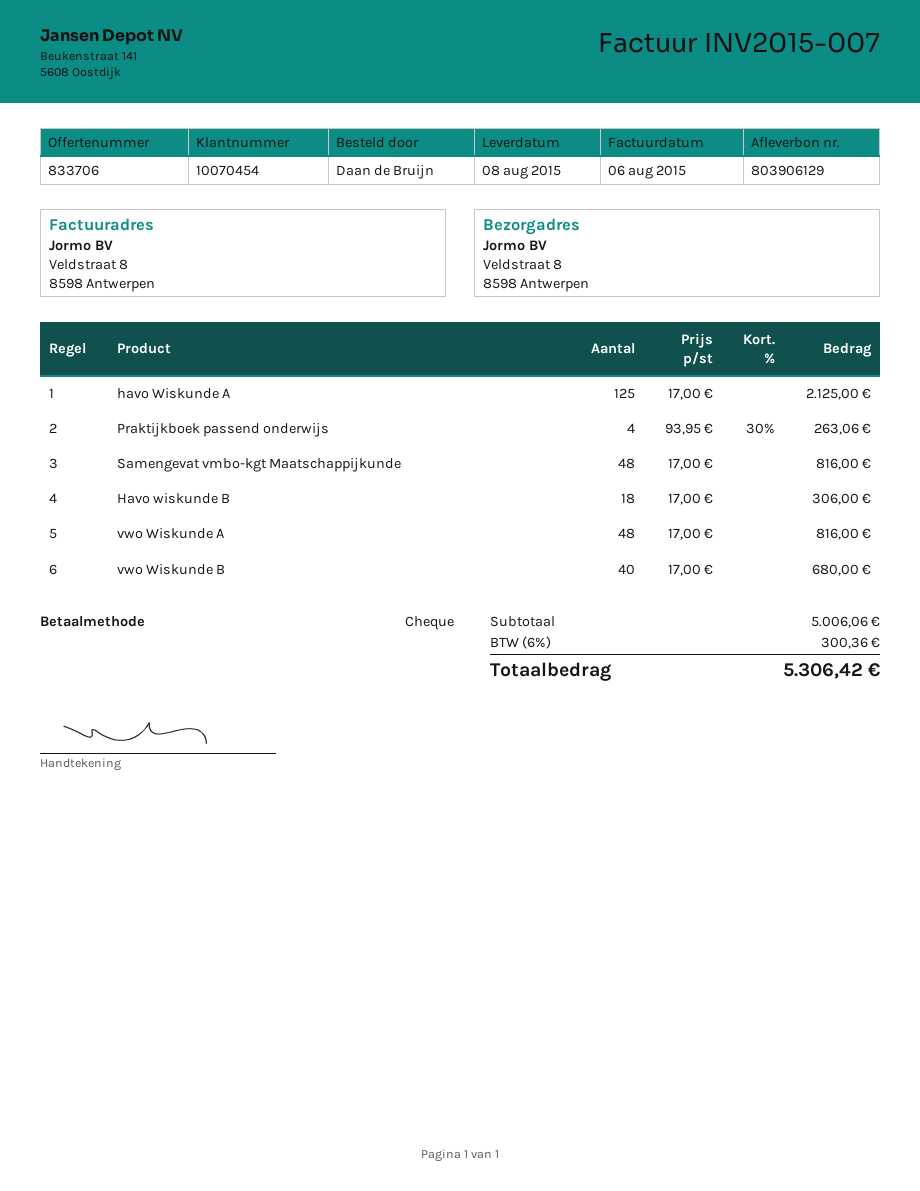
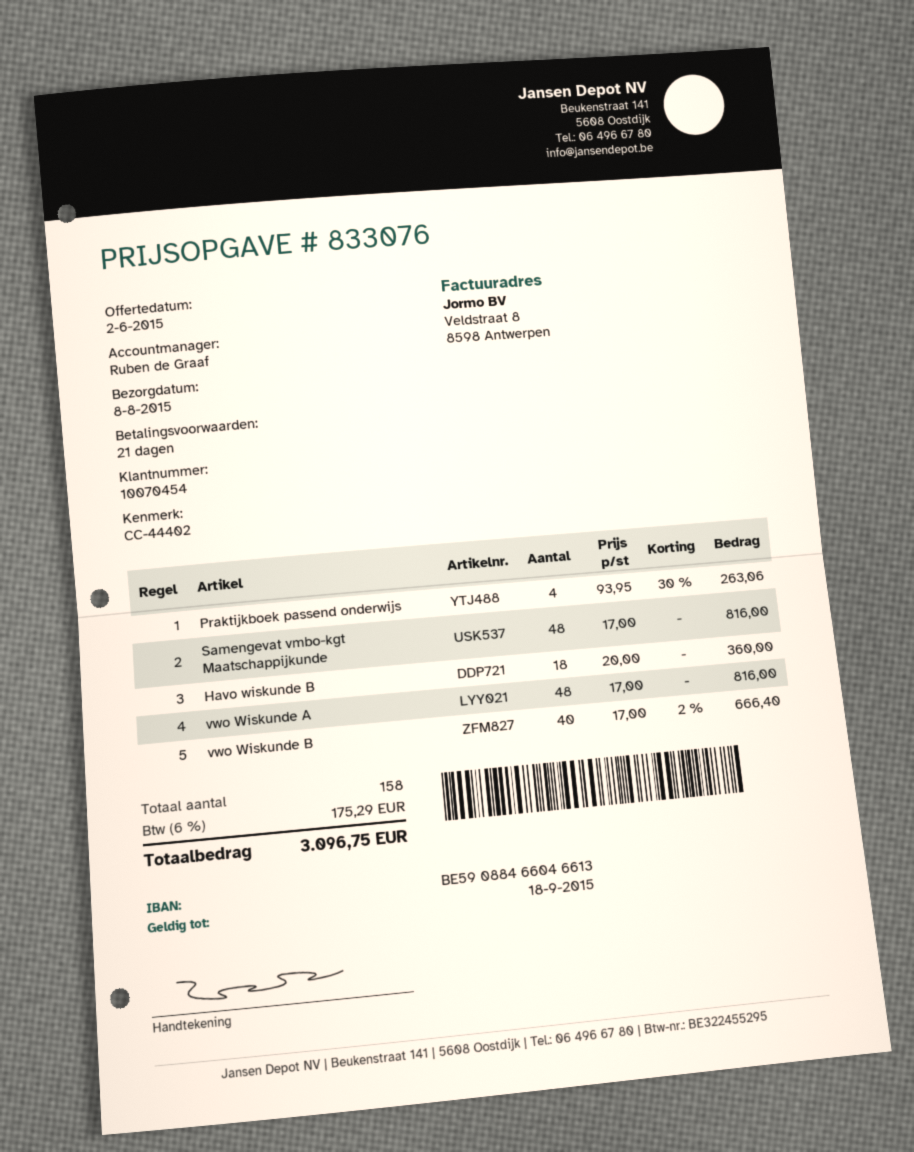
quote number: 833706 -> 833076
havo Wiskunde A: 125 x 17.00 = 2125.00 -> none
Havo wiskunde B: 18 x 17.00 = 306.00 -> 18 x 20.00 = 360.00
vwo Wiskunde B: 40 x 17.00 = 680.00 -> 40 x 17.00 - 2% = 666.40
tax: 6% = 300.36 -> 6% = 175.29
total: 5306.42 -> 3096.75

